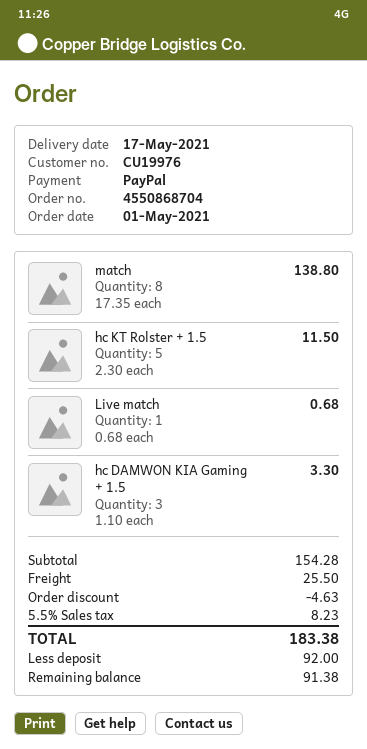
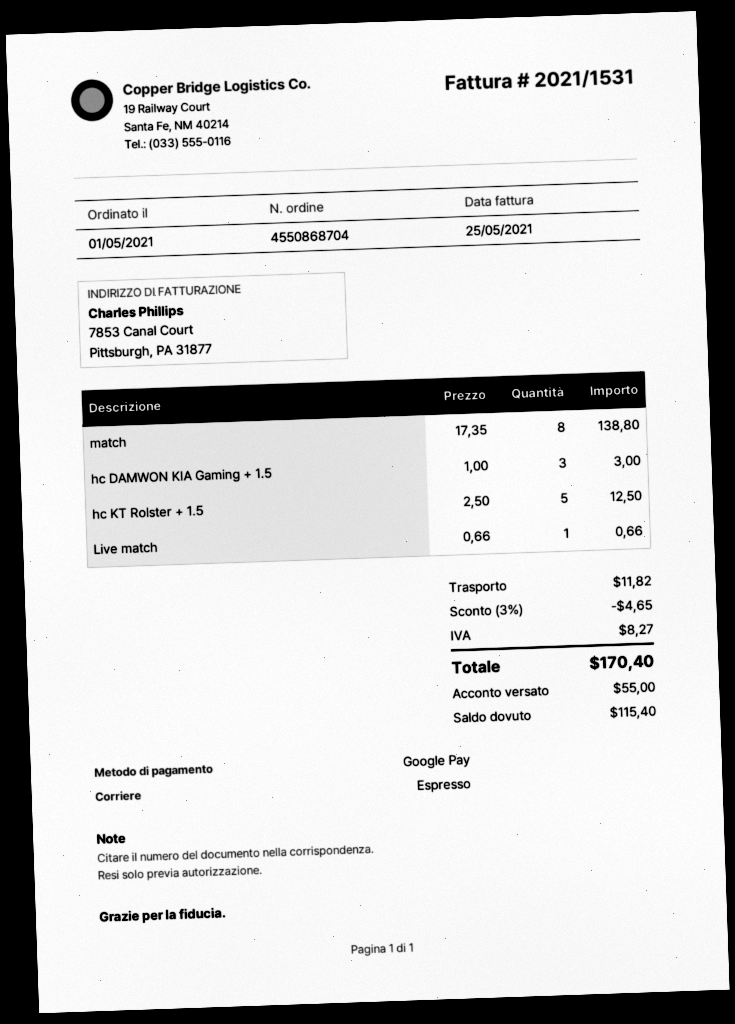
payment method: PayPal -> Google Pay
hc KT Rolster + 1.5: 5 x 2.30 = 11.50 -> 5 x 2.50 = 12.50
Live match: 1 x 0.68 = 0.68 -> 1 x 0.66 = 0.66
hc DAMWON KIA Gaming + 1.5: 3 x 1.10 = 3.30 -> 3 x 1.00 = 3.00
discount: 4.63 -> 4.65
shipping: 25.50 -> 11.82
tax: 8.23 -> 8.27
total: 183.38 -> 170.40
deposit: 92.00 -> 55.00
balance: 91.38 -> 115.40

